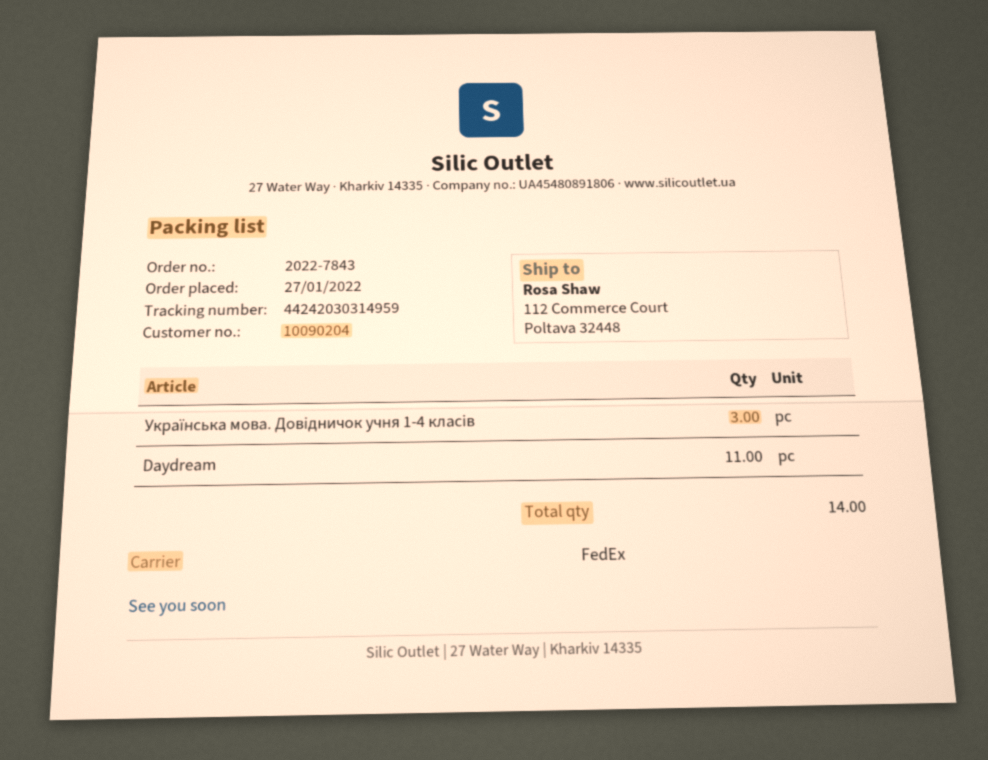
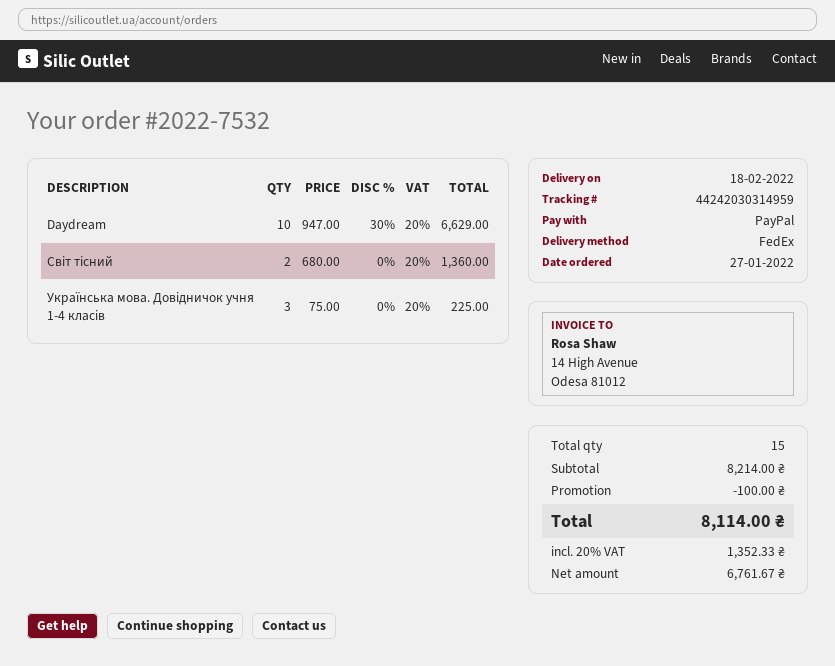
order number: 2022-7843 -> 2022-7532
Daydream: 11 -> 10
Світ тісний: none -> 2
total quantity: 14 -> 15

